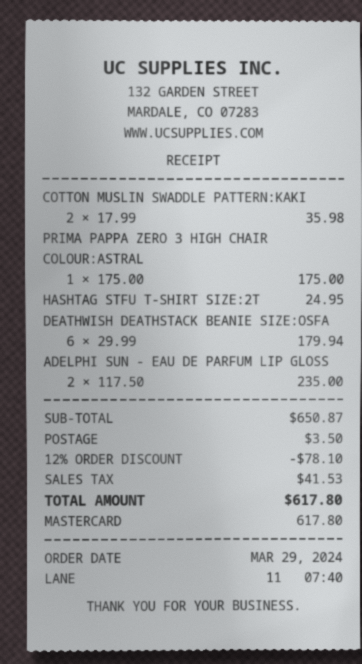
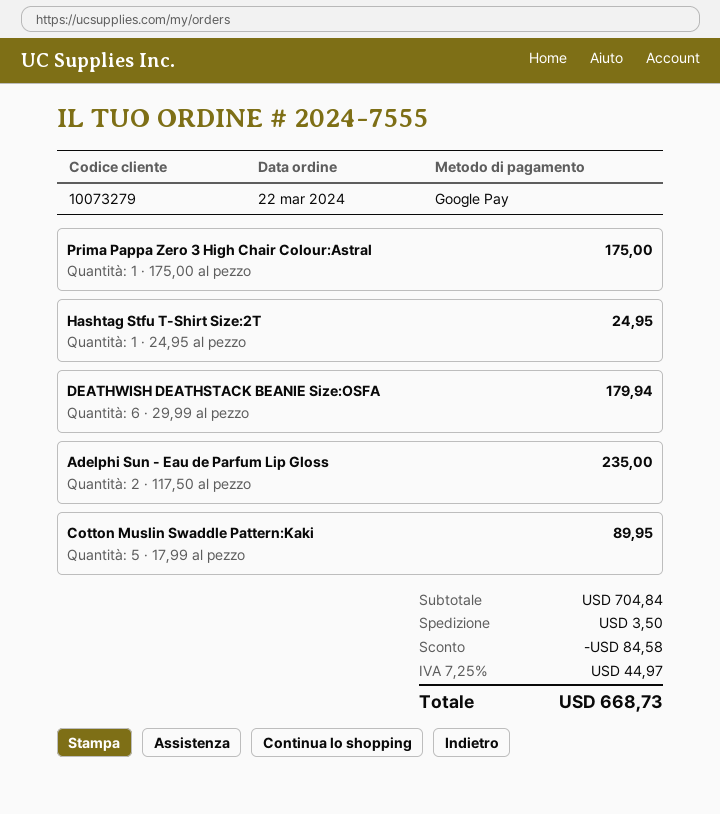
order date: 2024-03-29 -> 2024-03-22
payment method: Mastercard -> Google Pay
COTTON MUSLIN SWADDLE PATTERN:KAKI: 2 x 17.99 = 35.98 -> 5 x 17.99 = 89.95
subtotal: 650.87 -> 704.84
discount: 78.10 -> 84.58
tax: 41.53 -> 44.97
total: 617.80 -> 668.73

